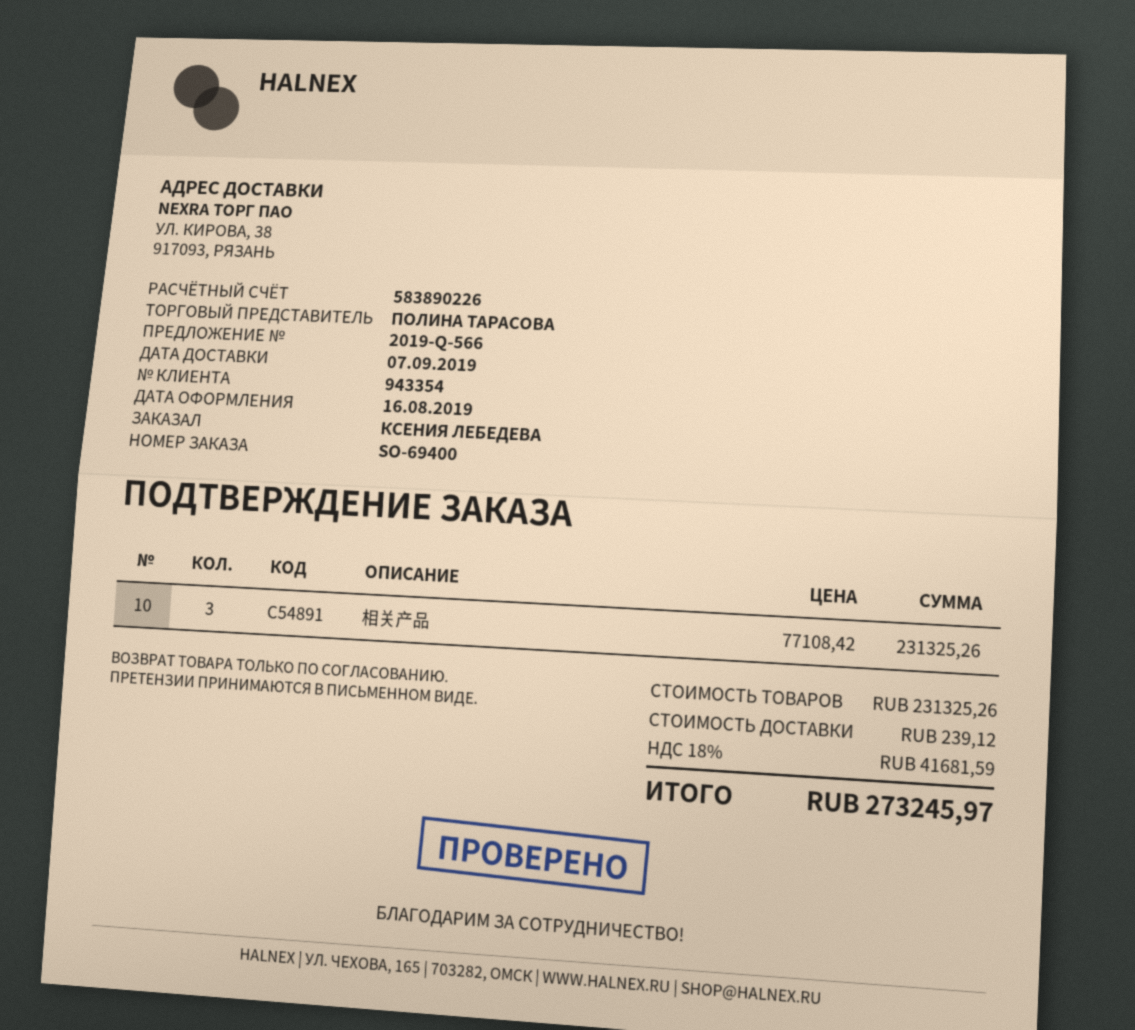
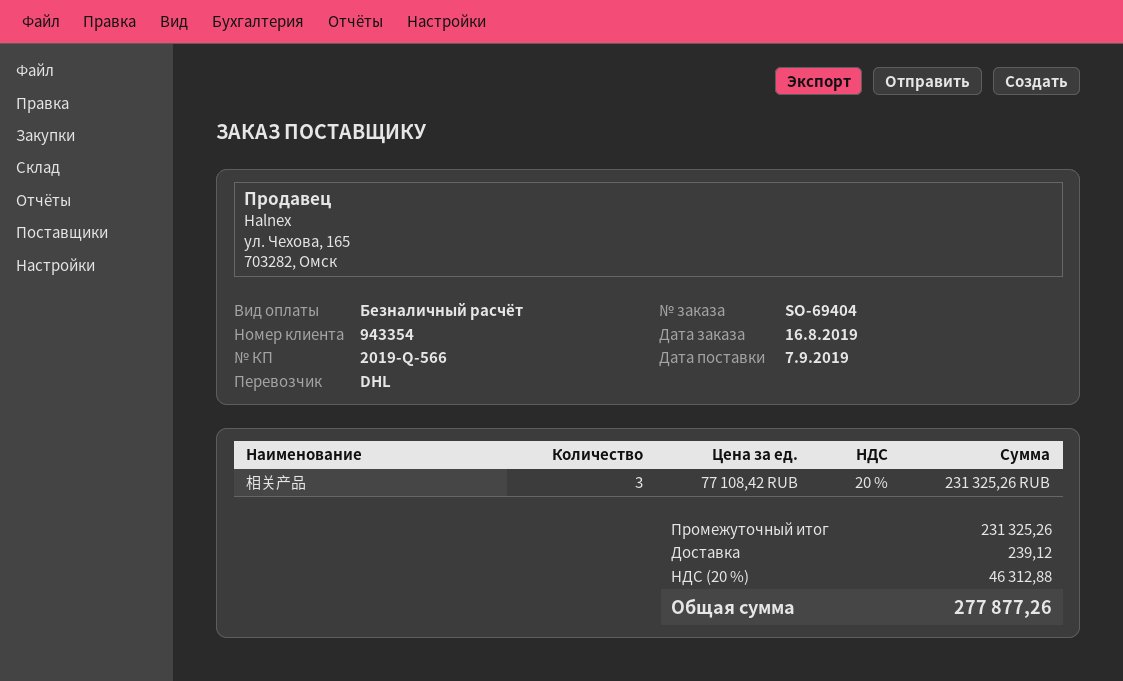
order number: SO-69400 -> SO-69404
tax: 18% = 41681.59 -> 20% = 46312.88
total: 273245.97 -> 277877.26

